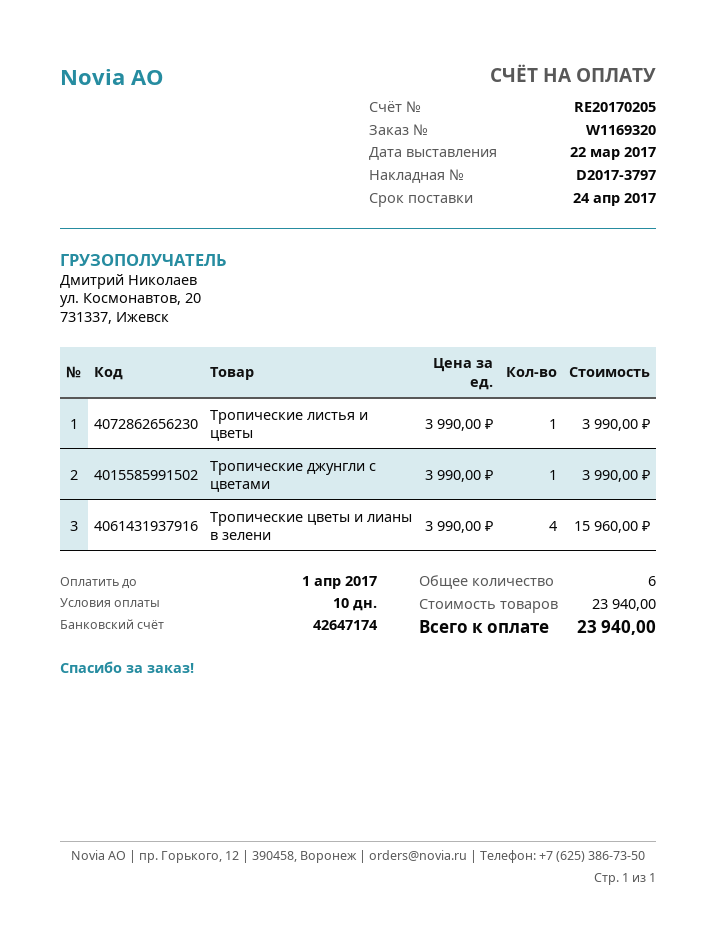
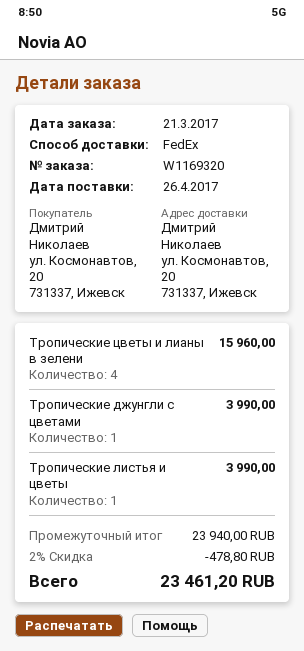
delivery date: 2017-04-24 -> 2017-04-26
discount: none -> 2% = 478.80
total: 23940.00 -> 23461.20

